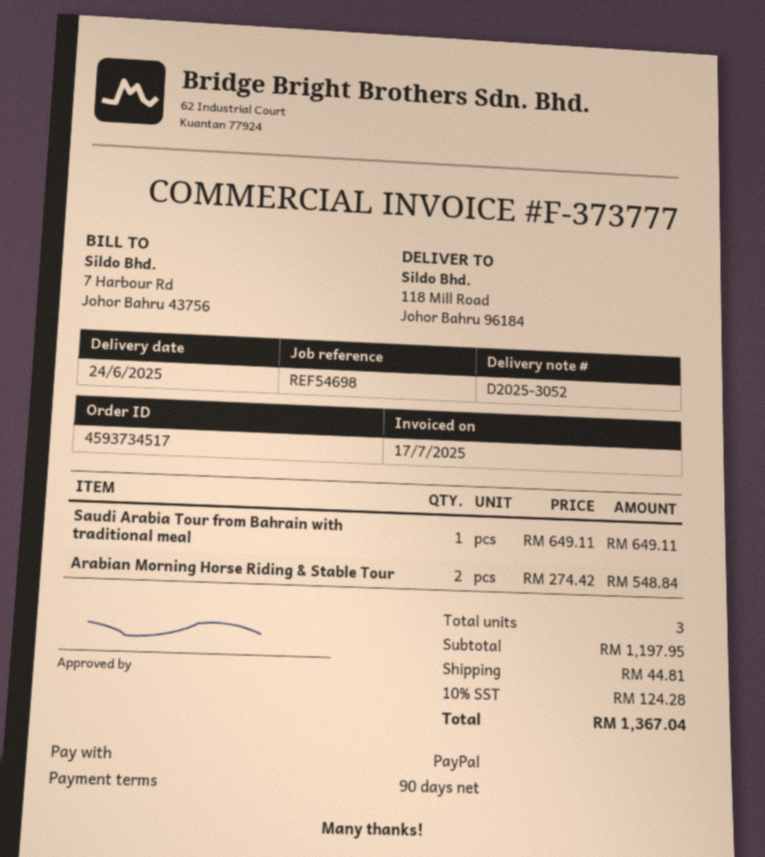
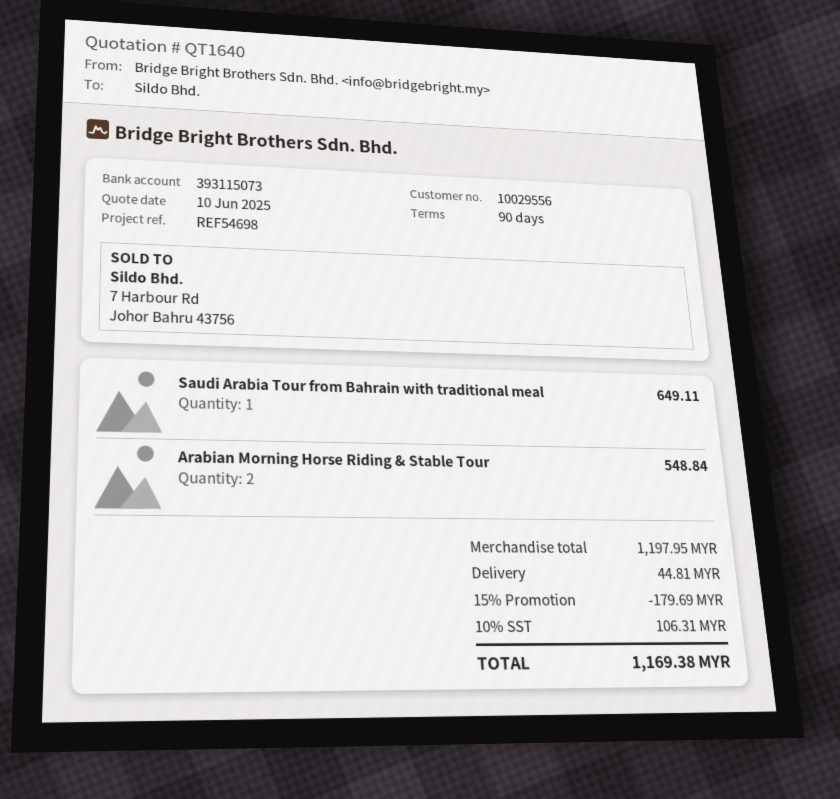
discount: none -> 15% = 179.69
tax: 10% = 124.28 -> 10% = 106.31
total: 1367.04 -> 1169.38

